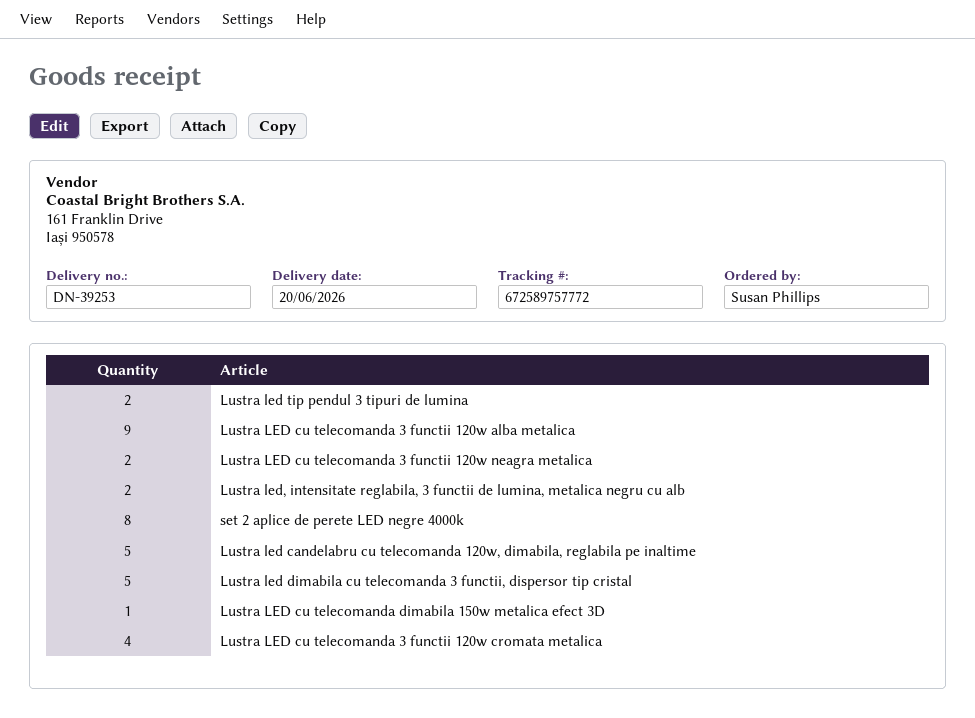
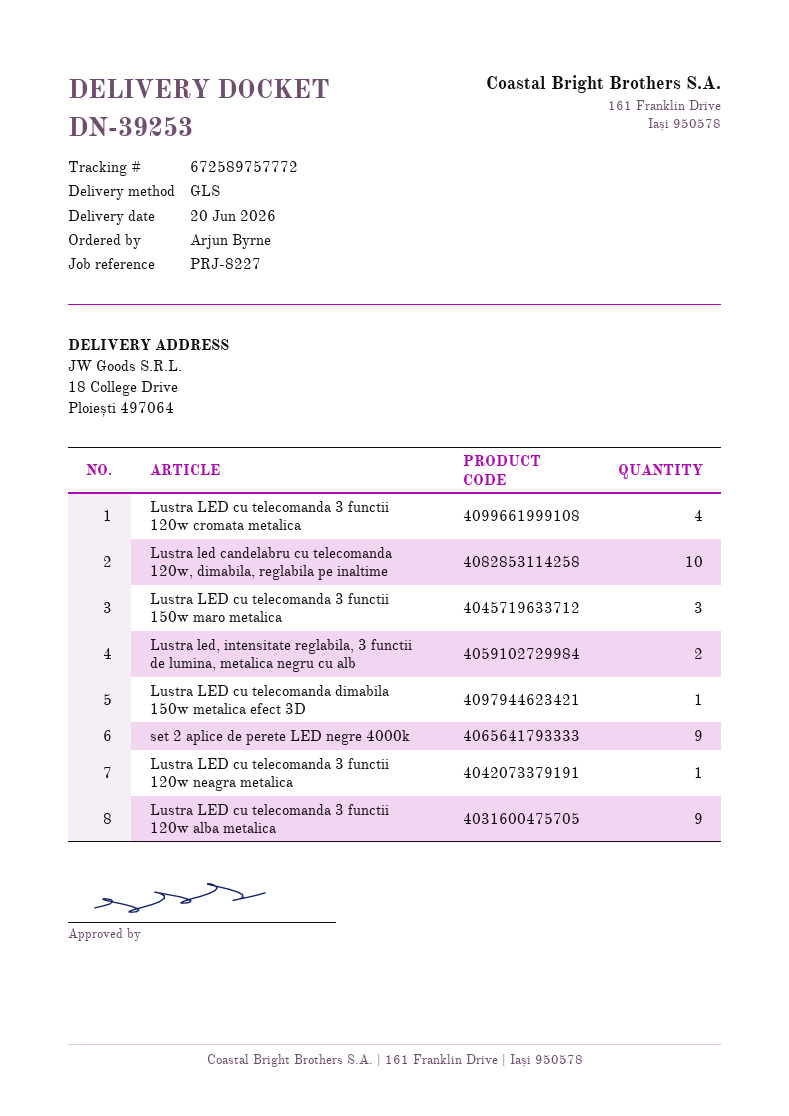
ordered by: Susan Phillips -> Arjun Byrne
Lustra led tip pendul 3 tipuri de lumina: 2 -> none
Lustra LED cu telecomanda 3 functii 120w neagra metalica: 2 -> 1
set 2 aplice de perete LED negre 4000k: 8 -> 9
Lustra led candelabru cu telecomanda 120w, dimabila, reglabila pe inaltime: 5 -> 10
Lustra led dimabila cu telecomanda 3 functii, dispersor tip cristal: 5 -> none
Lustra LED cu telecomanda 3 functii 150w maro metalica: none -> 3

